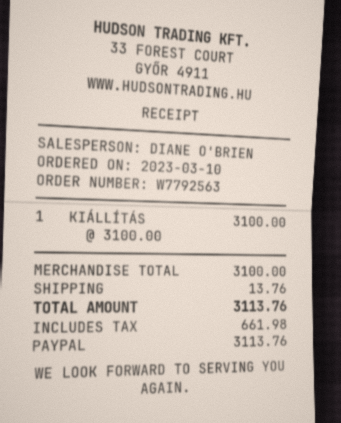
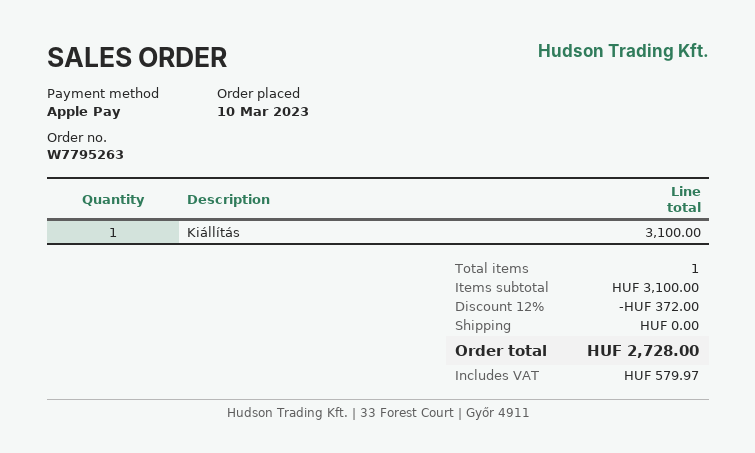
order number: W7792563 -> W7795263
payment method: PayPal -> Apple Pay
discount: none -> 12% = 372.00
shipping: 13.76 -> 0.00
tax: 661.98 -> 579.97
total: 3113.76 -> 2728.00

